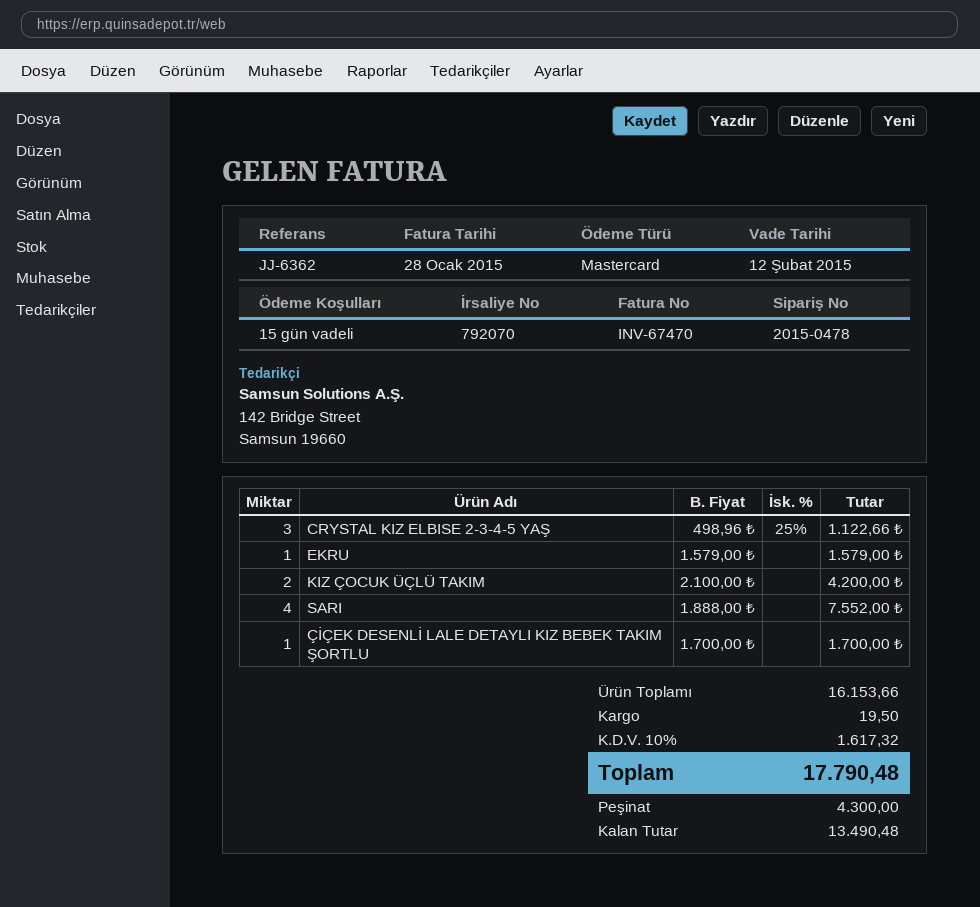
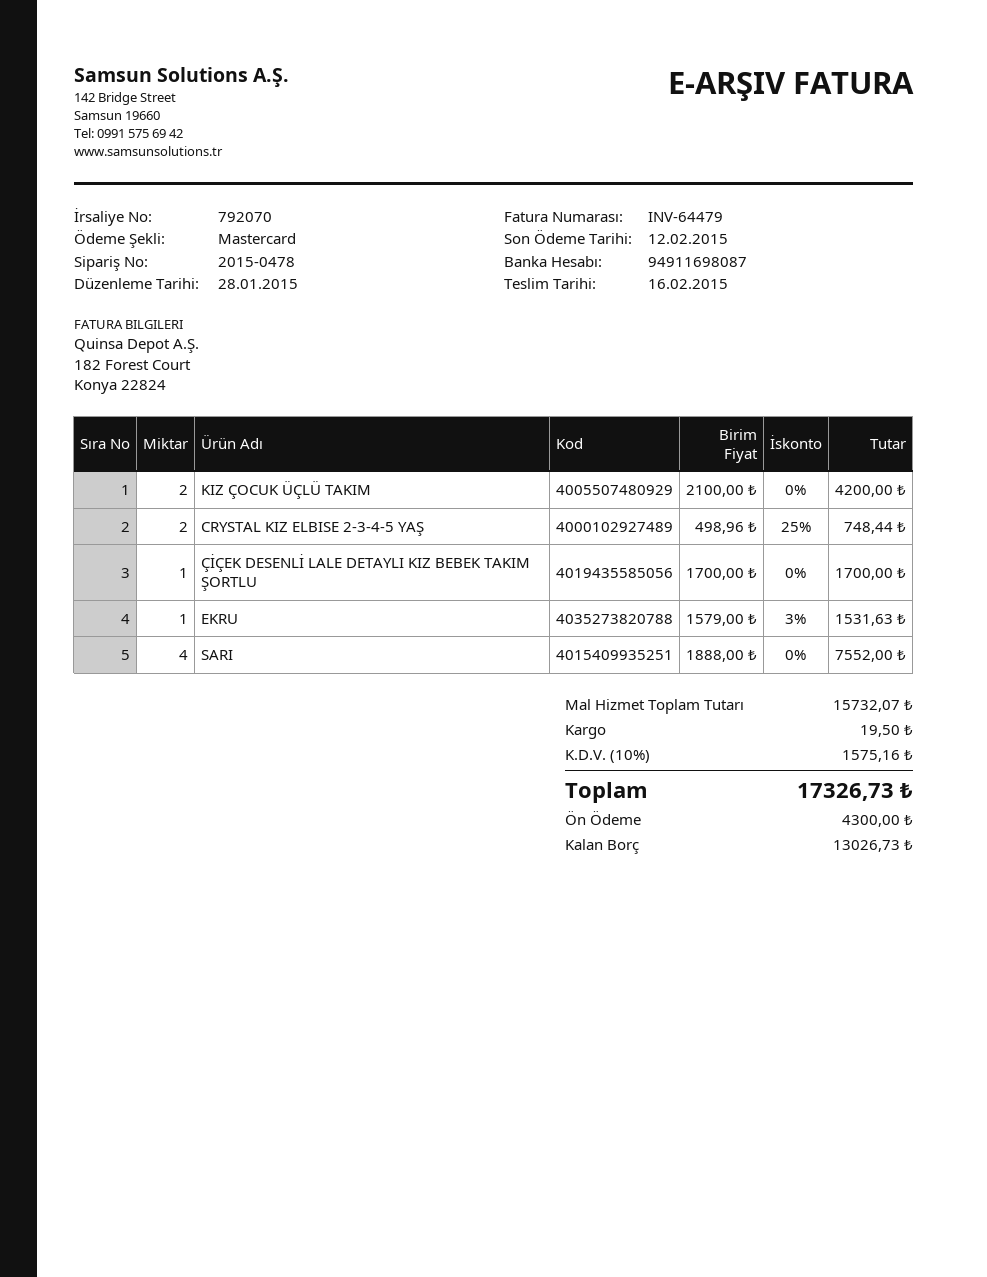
invoice number: INV-67470 -> INV-64479
CRYSTAL KIZ ELBISE 2-3-4-5 YAŞ: 3 x 498.96 - 25% = 1122.66 -> 2 x 498.96 - 25% = 748.44
EKRU: 1 x 1579.00 = 1579.00 -> 1 x 1579.00 - 3% = 1531.63
subtotal: 16153.66 -> 15732.07
tax: 10% = 1617.32 -> 10% = 1575.16
total: 17790.48 -> 17326.73
balance: 13490.48 -> 13026.73

